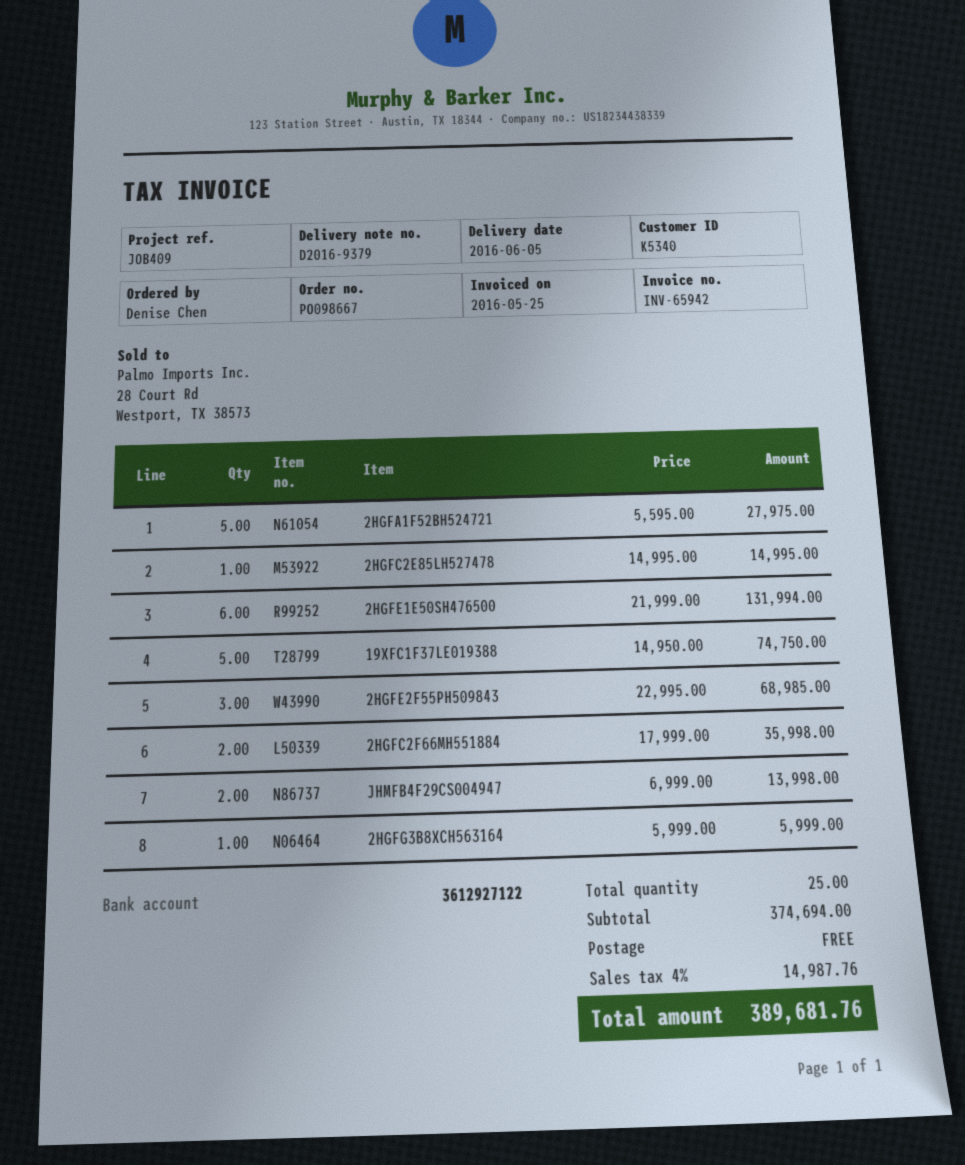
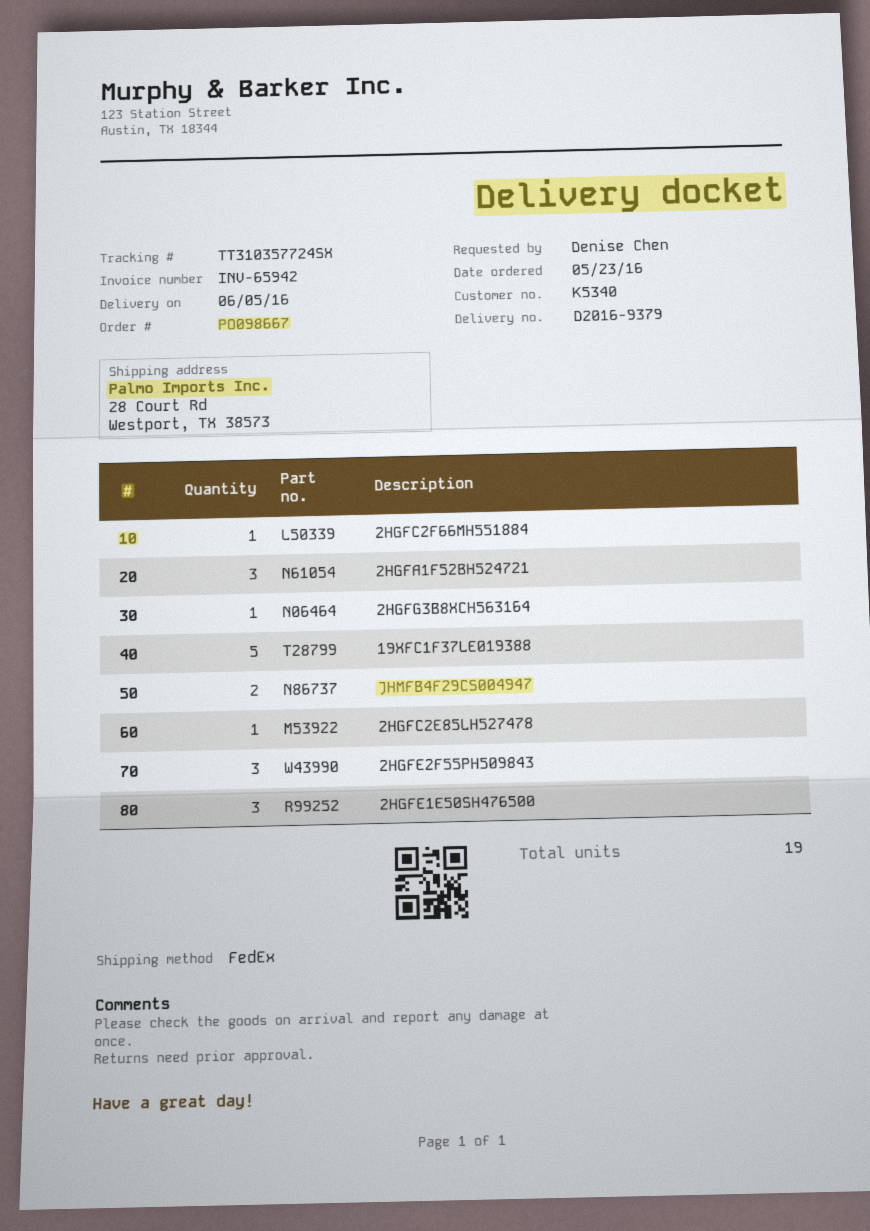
2HGFA1F52BH524721: 5 -> 3
2HGFE1E50SH476500: 6 -> 3
2HGFC2F66MH551884: 2 -> 1
total quantity: 25 -> 19

